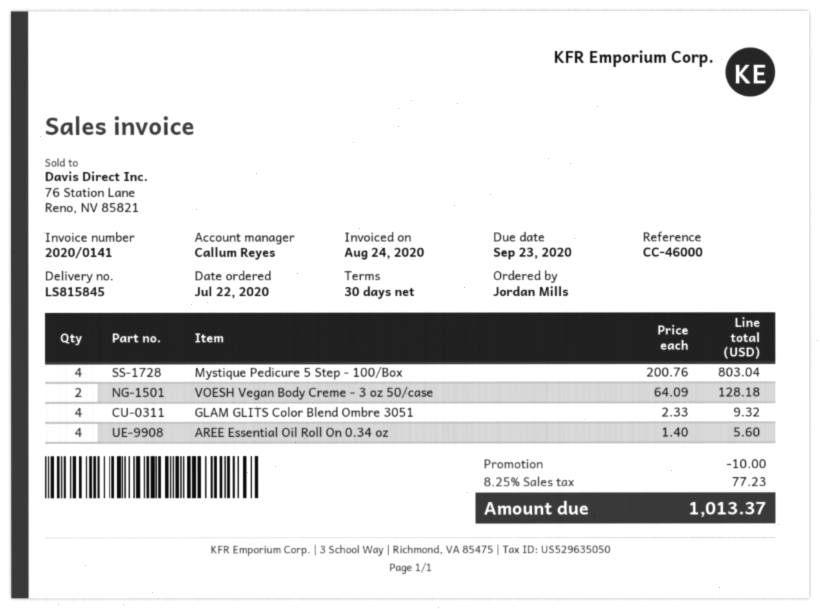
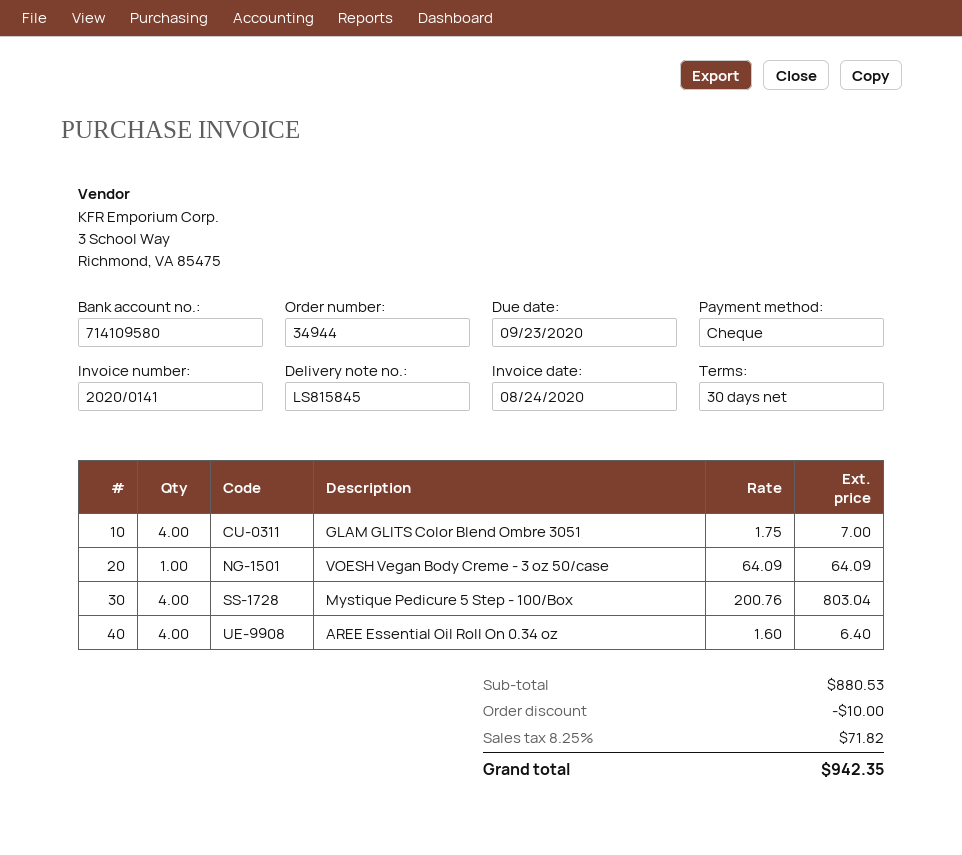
VOESH Vegan Body Creme - 3 oz 50/case: 2 x 64.09 = 128.18 -> 1 x 64.09 = 64.09
GLAM GLITS Color Blend Ombre 3051: 4 x 2.33 = 9.32 -> 4 x 1.75 = 7.00
AREE Essential Oil Roll On 0.34 oz: 4 x 1.40 = 5.60 -> 4 x 1.60 = 6.40
tax: 8.25% = 77.23 -> 8.25% = 71.82
total: 1013.37 -> 942.35

